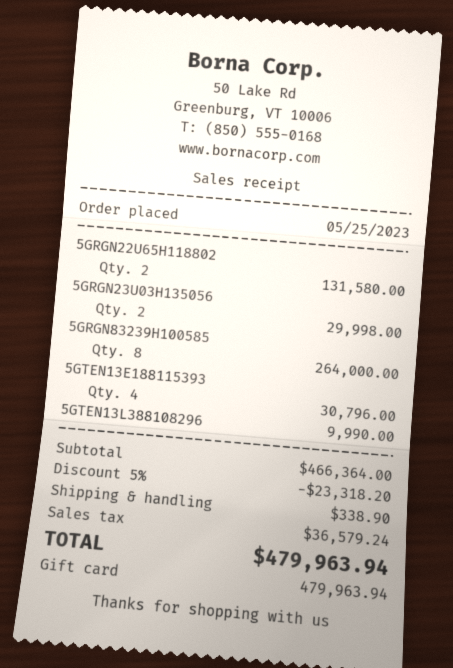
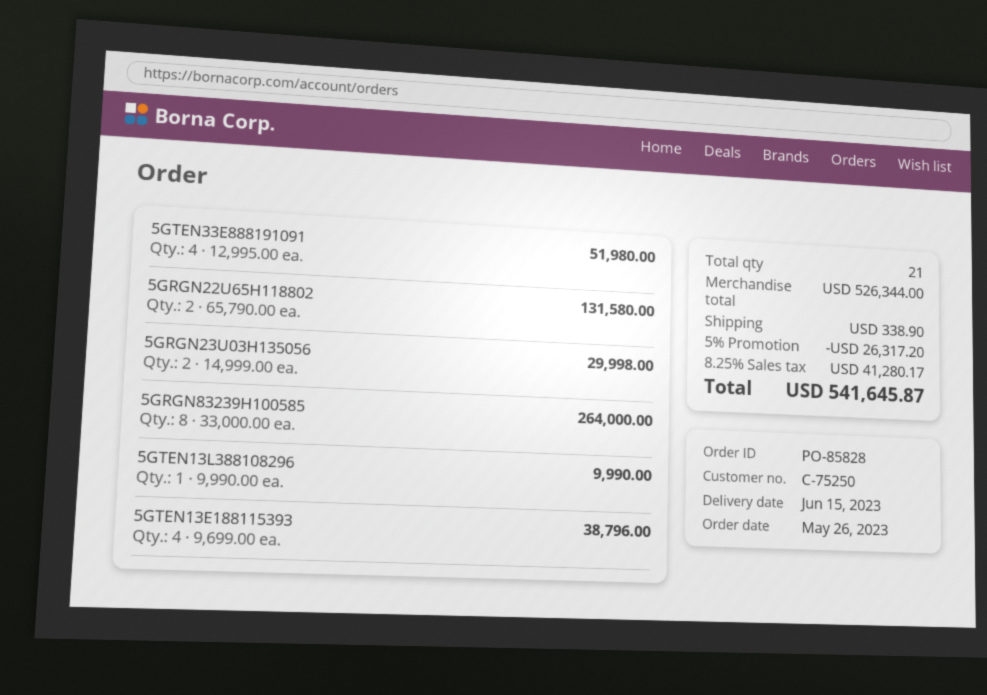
order date: 2023-05-25 -> 2023-05-26
5GTEN13E188115393: 4 for 30796.00 -> 4 for 38796.00
5GTEN33E888191091: none -> 4 for 51980.00
subtotal: 466364.00 -> 526344.00
discount: 5% = 23318.20 -> 5% = 26317.20
tax: 36579.24 -> 41280.17
total: 479963.94 -> 541645.87

